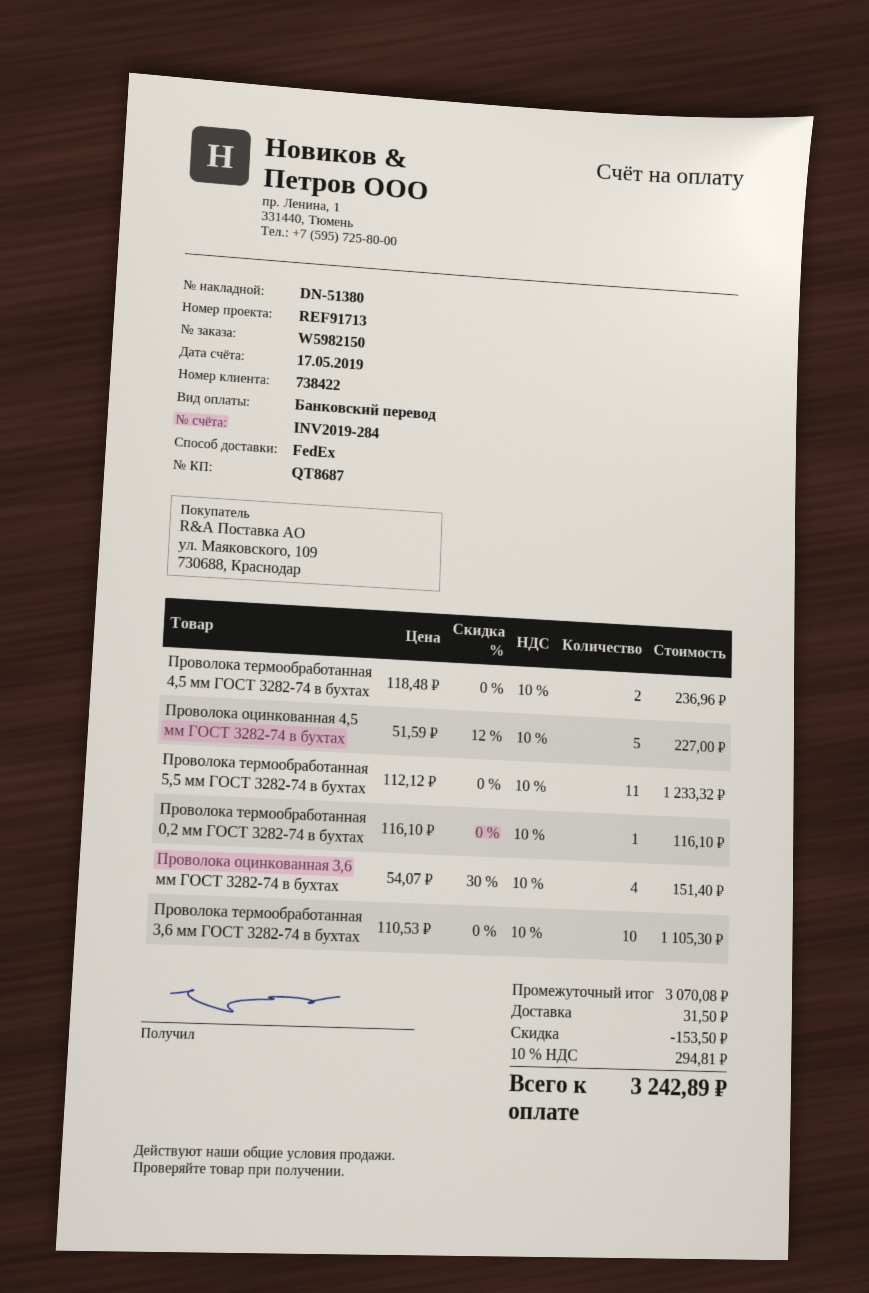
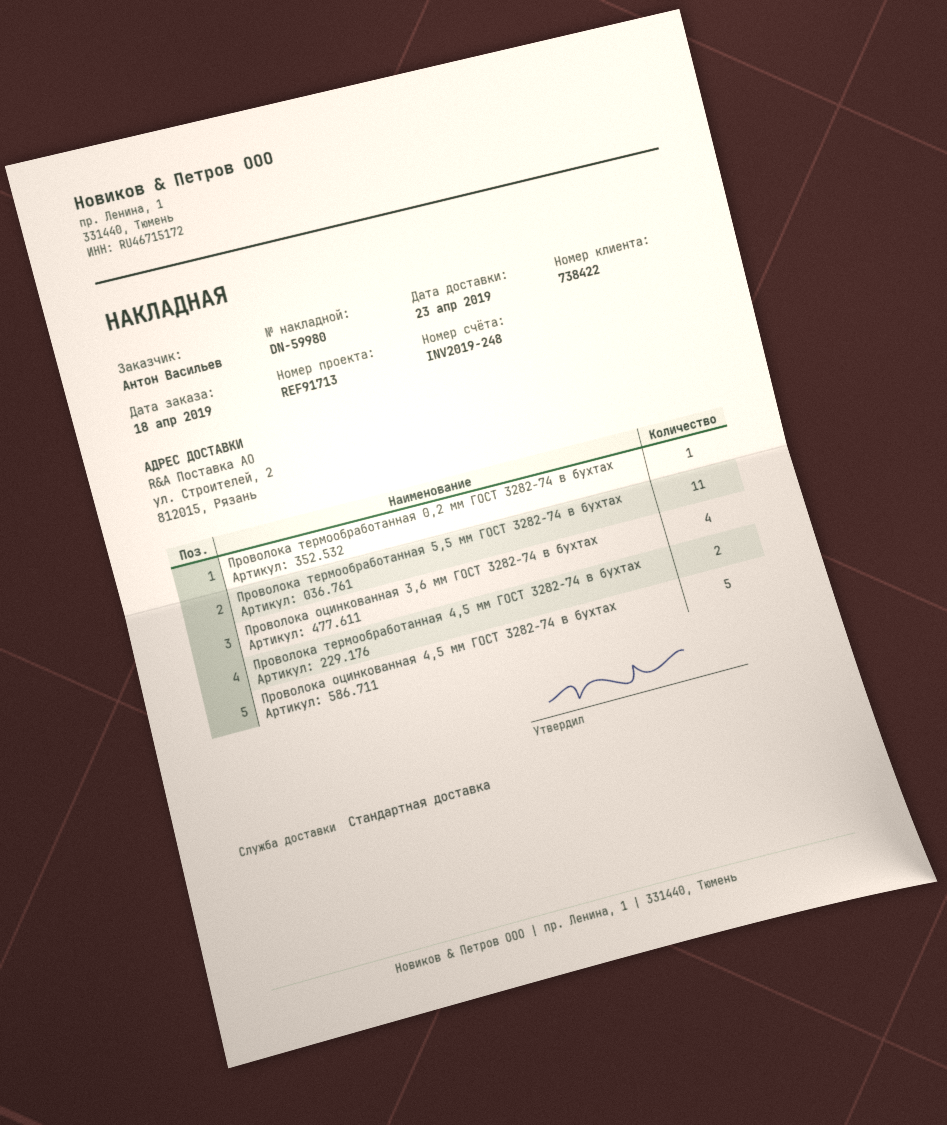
delivery note number: DN-51380 -> DN-59980
invoice number: INV2019-284 -> INV2019-248
shipping method: FedEx -> standard
Проволока термообработанная 3,6 мм ГОСТ 3282-74 в бухтах: 10 -> none

